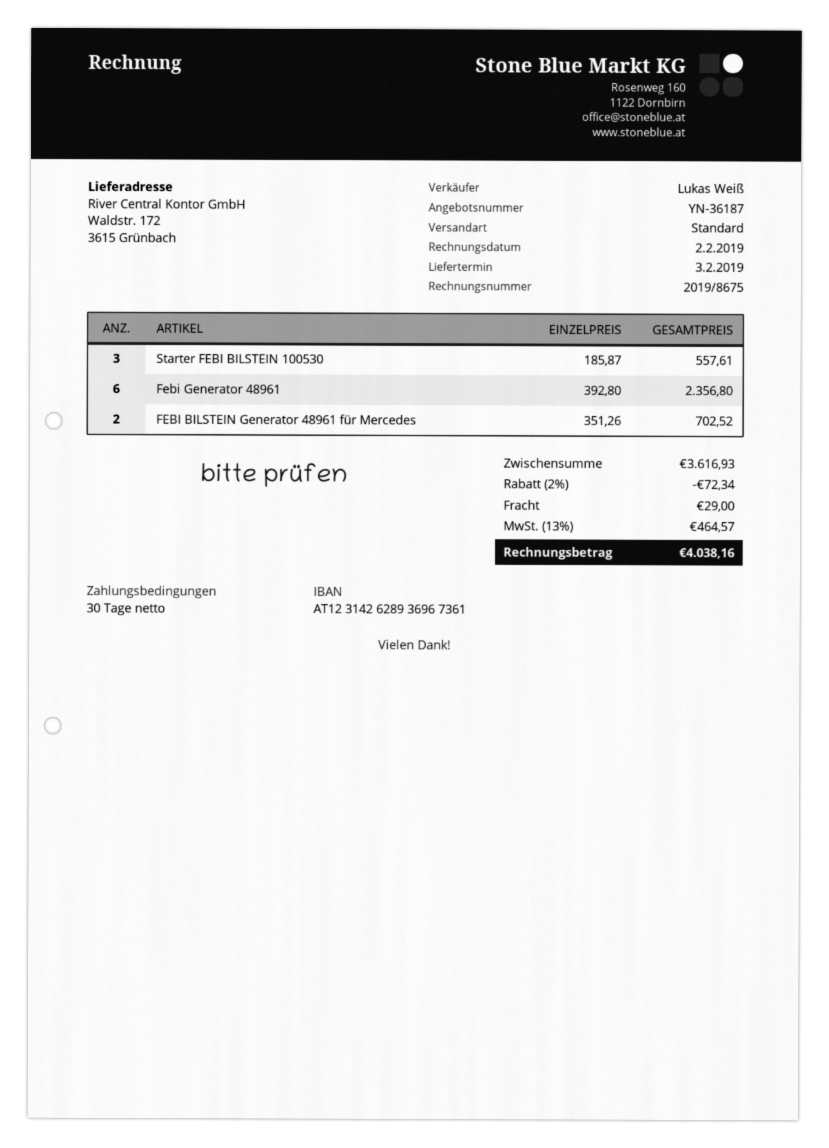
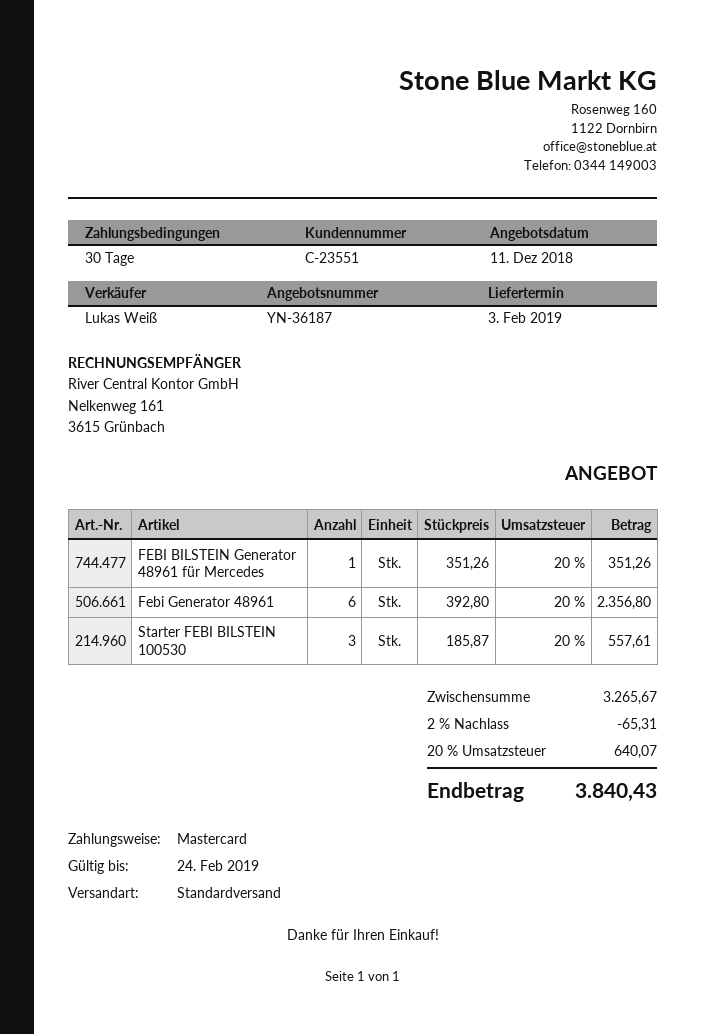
FEBI BILSTEIN Generator 48961 für Mercedes: 2 x 351.26 = 702.52 -> 1 x 351.26 = 351.26
subtotal: 3616.93 -> 3265.67
discount: 2% = 72.34 -> 2% = 65.31
shipping: 29.00 -> none
tax: 13% = 464.57 -> 20% = 640.07
total: 4038.16 -> 3840.43

